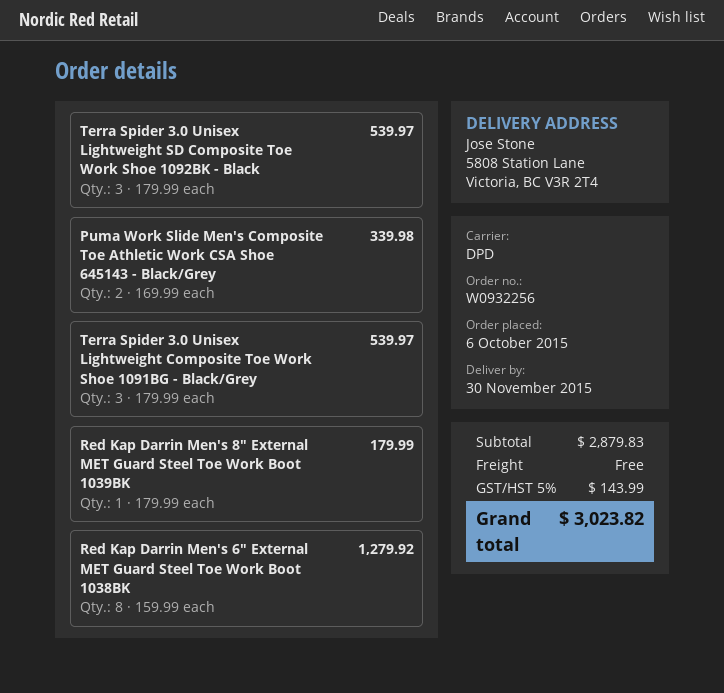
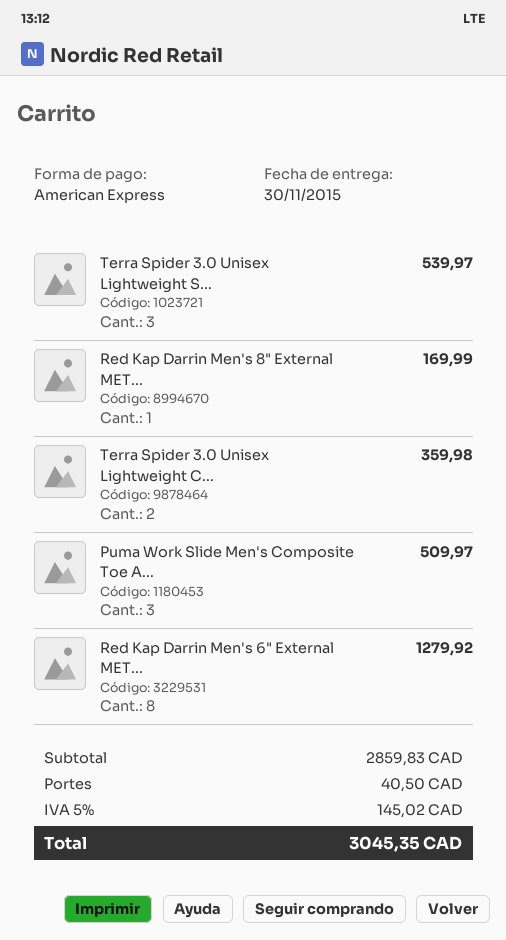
Puma Work Slide Men's Composite Toe Athletic Work CSA Shoe 645143 - Black/Grey: 2 for 339.98 -> 3 for 509.97
Terra Spider 3.0 Unisex Lightweight Composite Toe Work Shoe 1091BG - Black/Grey: 3 for 539.97 -> 2 for 359.98
Red Kap Darrin Men's 8" External MET Guard Steel Toe Work Boot 1039BK: 1 for 179.99 -> 1 for 169.99
subtotal: 2879.83 -> 2859.83
shipping: 0.00 -> 40.50
tax: 5% = 143.99 -> 5% = 145.02
total: 3023.82 -> 3045.35

